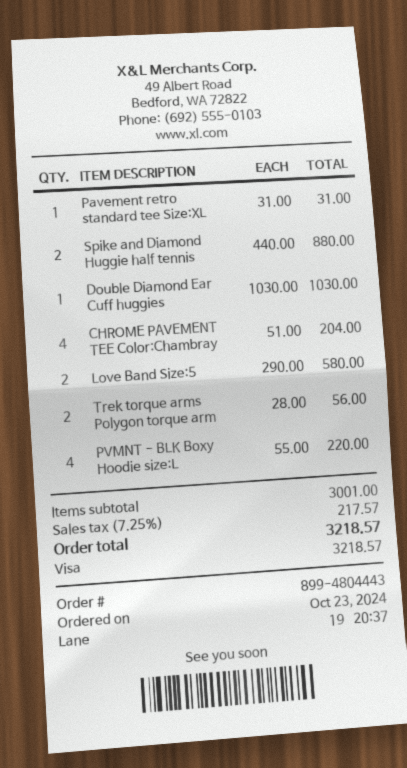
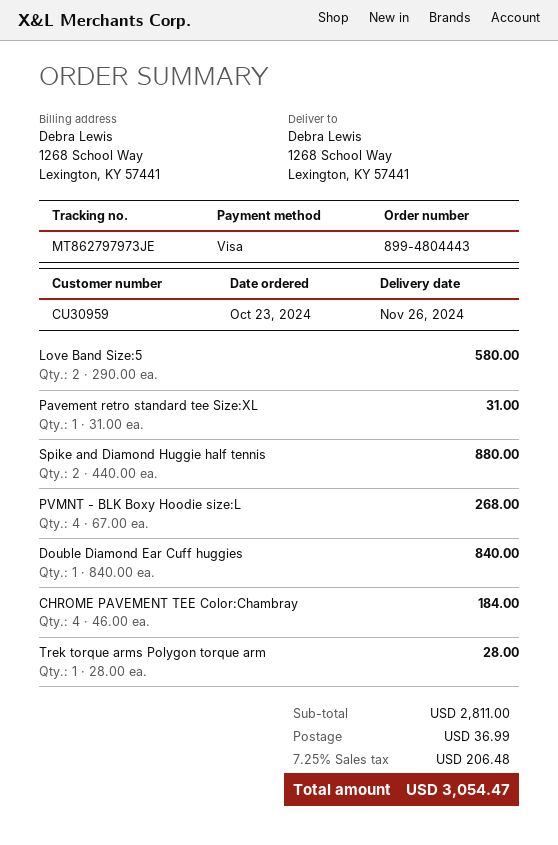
Double Diamond Ear Cuff huggies: 1 x 1030.00 = 1030.00 -> 1 x 840.00 = 840.00
CHROME PAVEMENT TEE Color:Chambray: 4 x 51.00 = 204.00 -> 4 x 46.00 = 184.00
Trek torque arms Polygon torque arm: 2 x 28.00 = 56.00 -> 1 x 28.00 = 28.00
PVMNT - BLK Boxy Hoodie size:L: 4 x 55.00 = 220.00 -> 4 x 67.00 = 268.00
subtotal: 3001.00 -> 2811.00
shipping: none -> 36.99
tax: 7.25% = 217.57 -> 7.25% = 206.48
total: 3218.57 -> 3054.47

